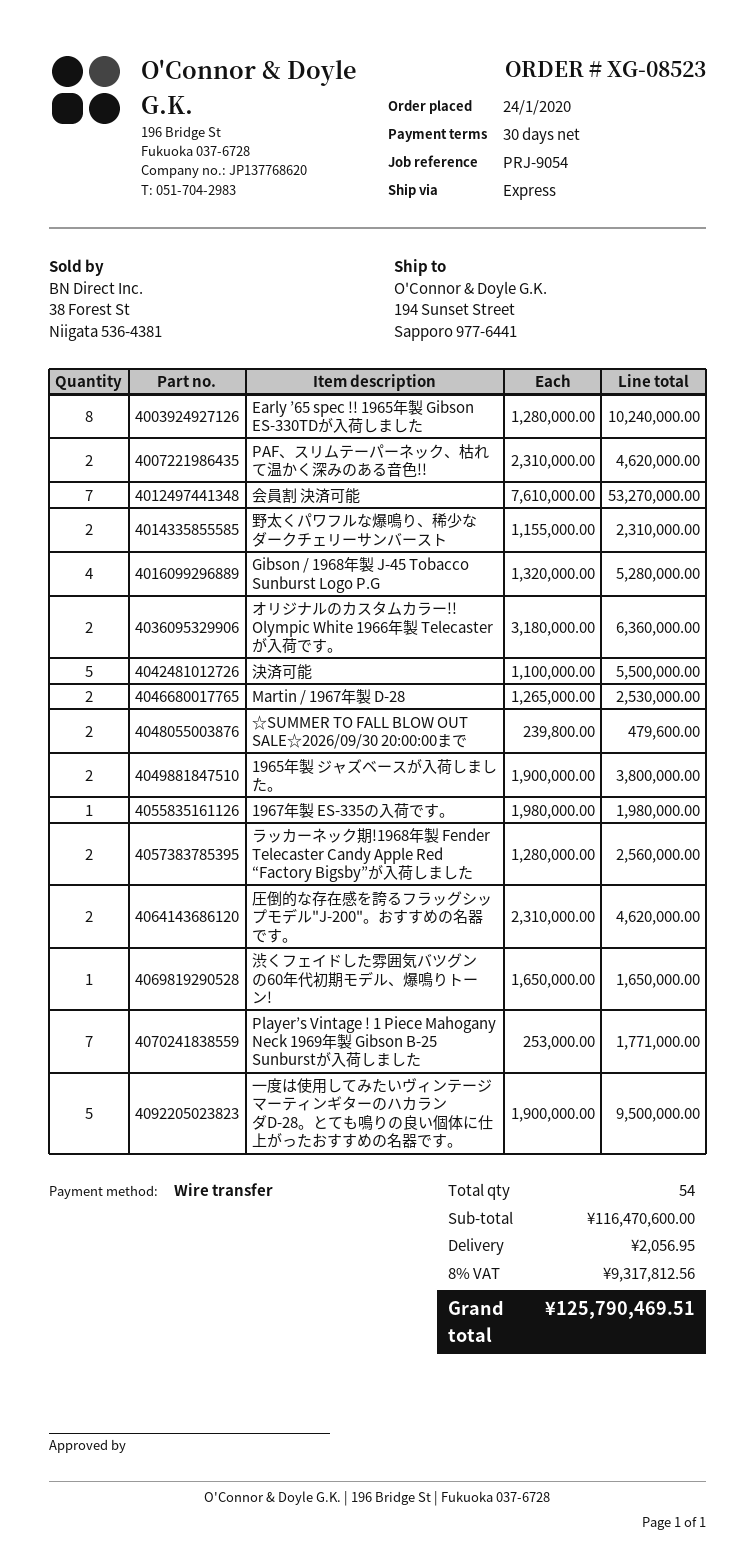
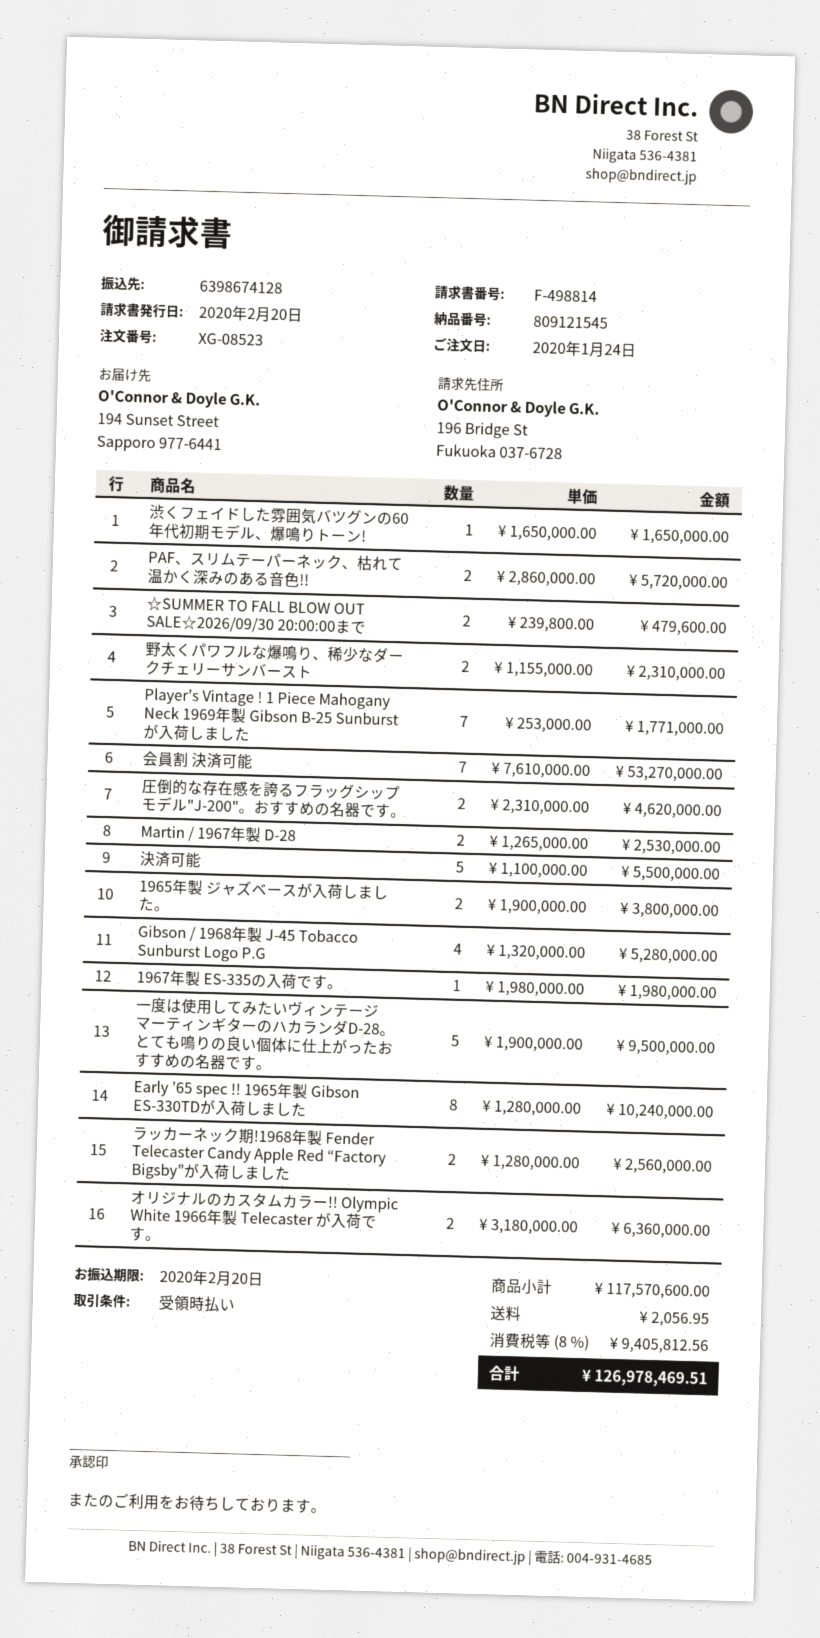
payment terms: 30 days -> on receipt
PAF、スリムテーパーネック、枯れて温かく深みのある音色!!: 2 x 2310000.00 = 4620000.00 -> 2 x 2860000.00 = 5720000.00
subtotal: 116470600.00 -> 117570600.00
tax: 8% = 9317812.56 -> 8% = 9405812.56
total: 125790469.51 -> 126978469.51

